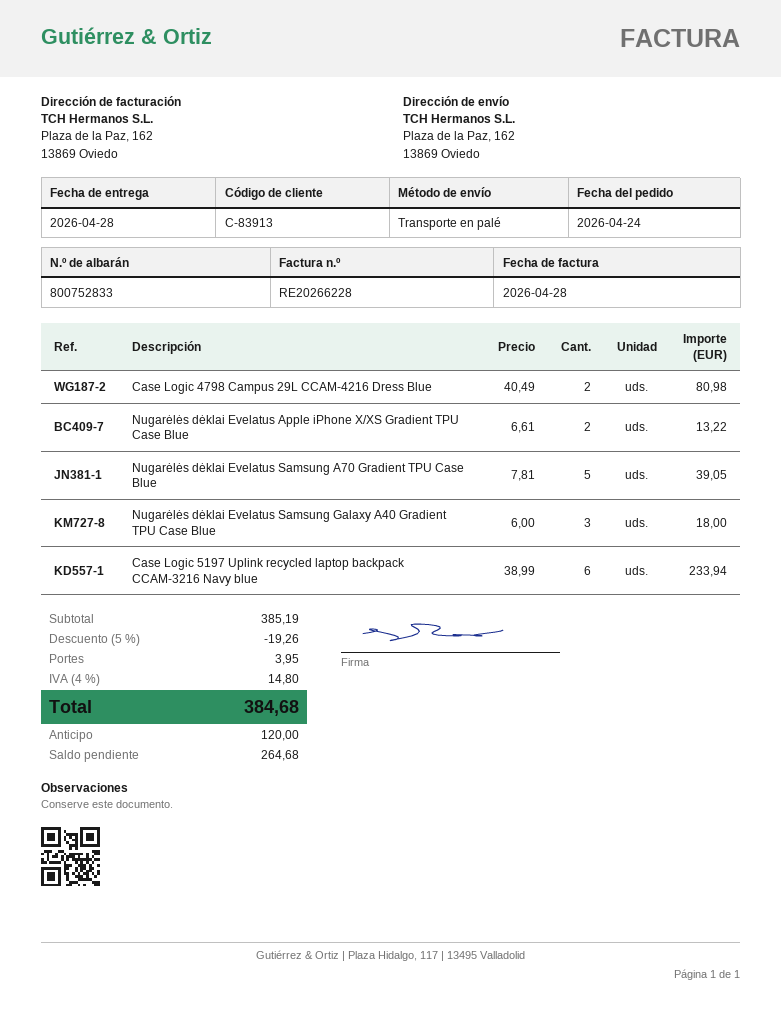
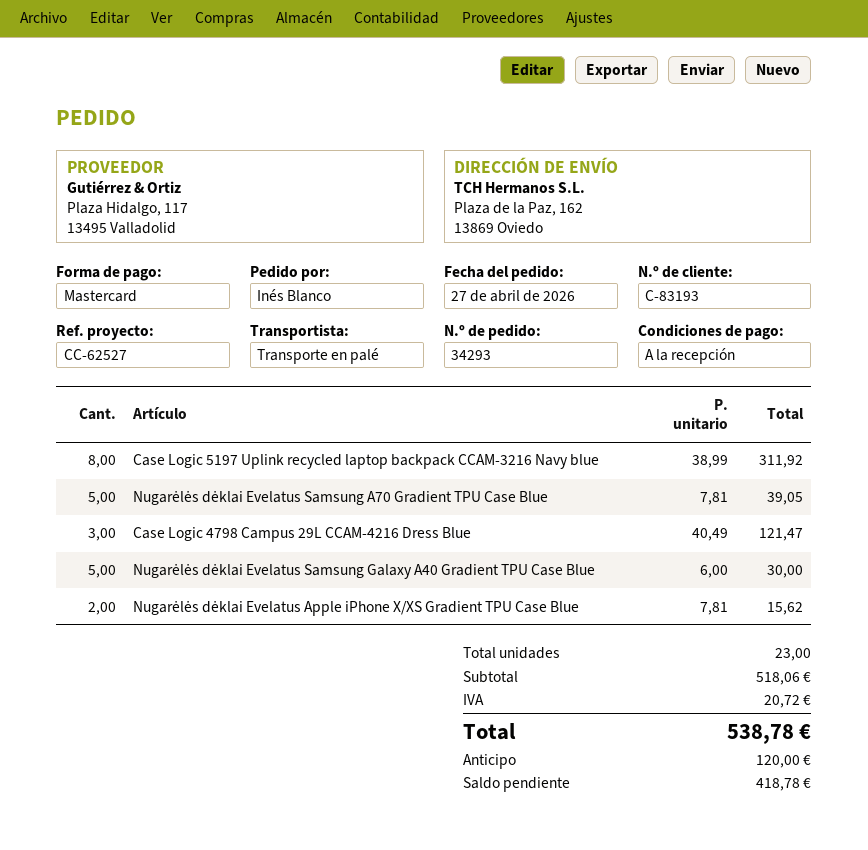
order date: 2026-04-24 -> 2026-04-27
customer number: C-83913 -> C-83193
Case Logic 4798 Campus 29L CCAM-4216 Dress Blue: 2 x 40.49 = 80.98 -> 3 x 40.49 = 121.47
Nugarėlės dėklai Evelatus Apple iPhone X/XS Gradient TPU Case Blue: 2 x 6.61 = 13.22 -> 2 x 7.81 = 15.62
Nugarėlės dėklai Evelatus Samsung Galaxy A40 Gradient TPU Case Blue: 3 x 6.00 = 18.00 -> 5 x 6.00 = 30.00
Case Logic 5197 Uplink recycled laptop backpack CCAM-3216 Navy blue: 6 x 38.99 = 233.94 -> 8 x 38.99 = 311.92
subtotal: 385.19 -> 518.06
discount: 5% = 19.26 -> none
shipping: 3.95 -> none
tax: 14.80 -> 20.72
total: 384.68 -> 538.78
balance: 264.68 -> 418.78

